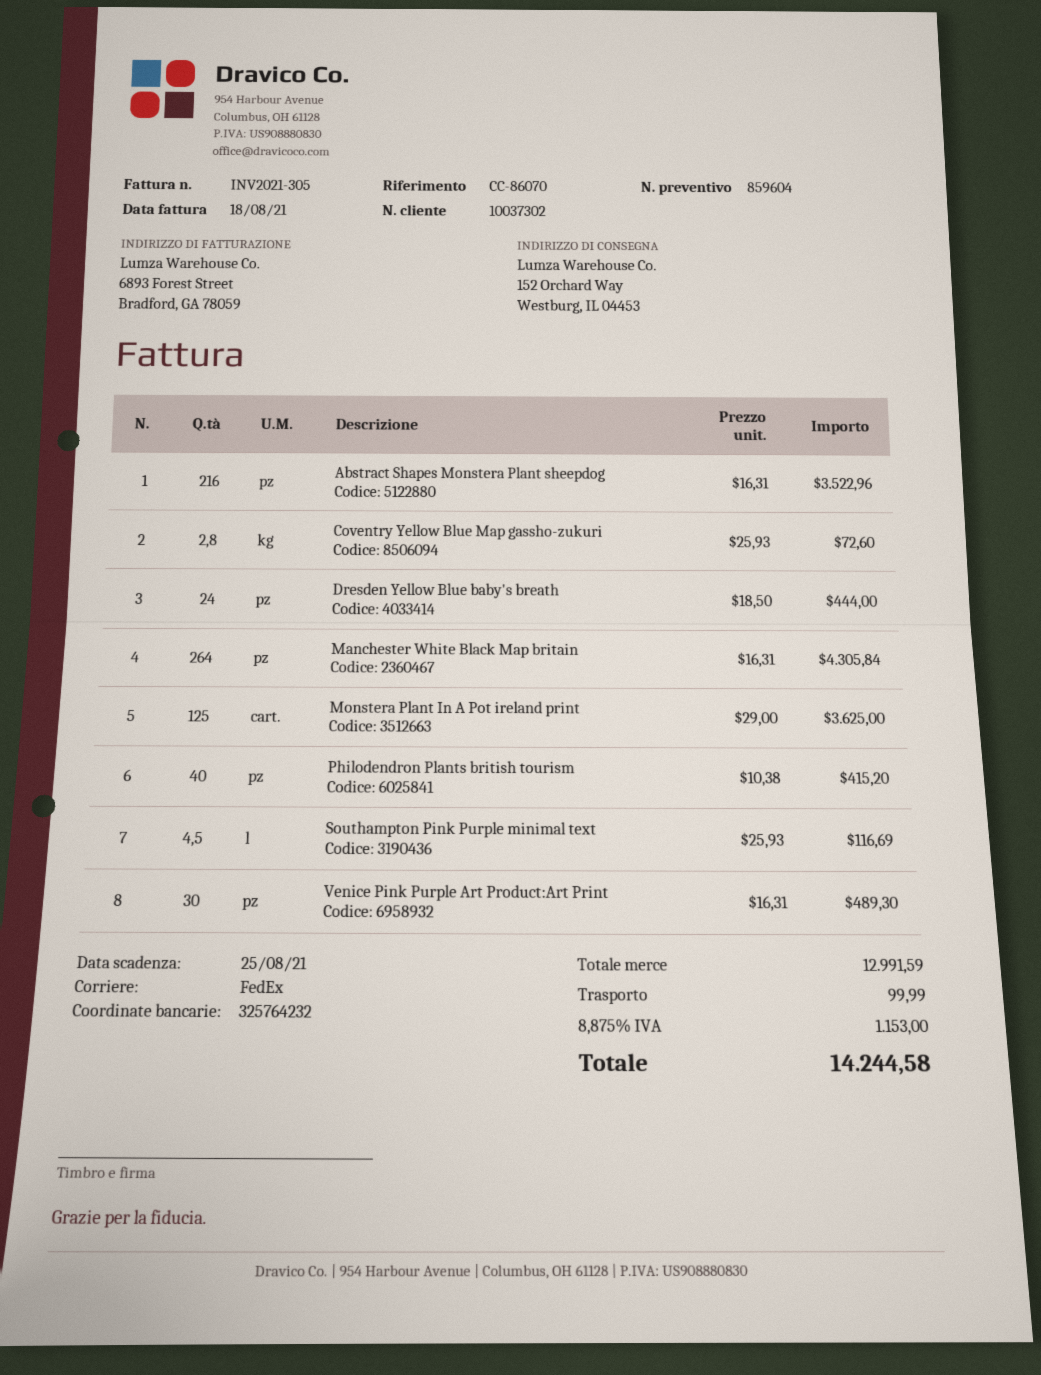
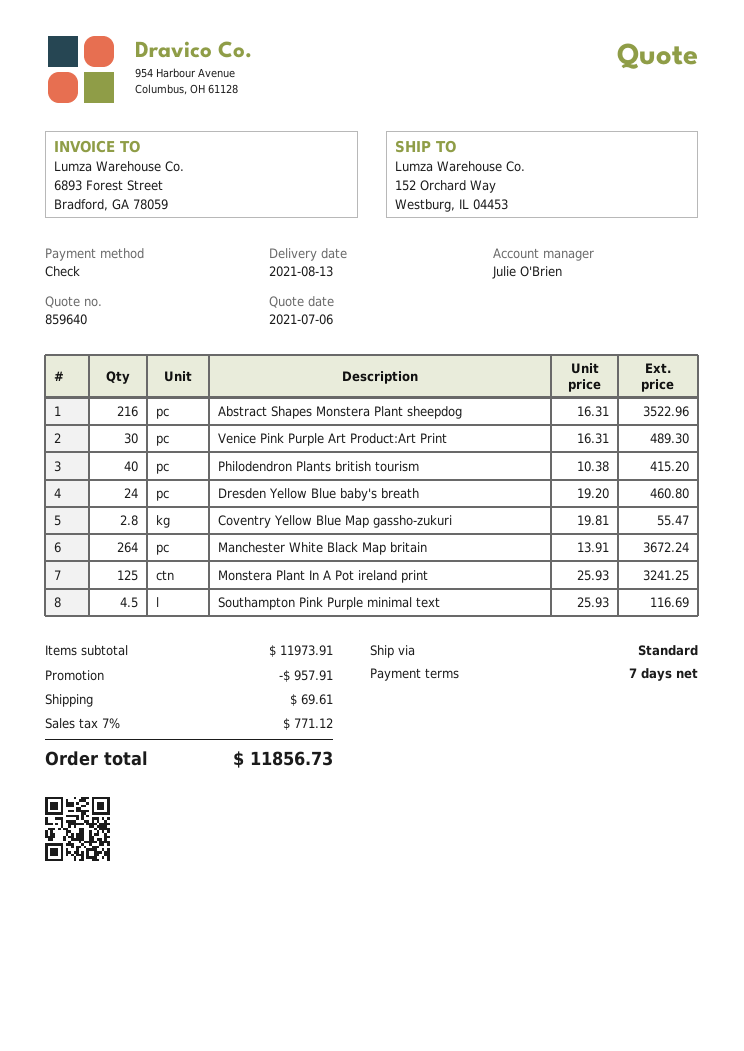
quote number: 859604 -> 859640
shipping method: FedEx -> standard
Coventry Yellow Blue Map gassho-zukuri: 2.8 x 25.93 = 72.60 -> 2.8 x 19.81 = 55.47
Dresden Yellow Blue baby's breath: 24 x 18.50 = 444.00 -> 24 x 19.20 = 460.80
Manchester White Black Map britain: 264 x 16.31 = 4305.84 -> 264 x 13.91 = 3672.24
Monstera Plant In A Pot ireland print: 125 x 29.00 = 3625.00 -> 125 x 25.93 = 3241.25
subtotal: 12991.59 -> 11973.91
discount: none -> 957.91
shipping: 99.99 -> 69.61
tax: 8.875% = 1153.00 -> 7% = 771.12
total: 14244.58 -> 11856.73

